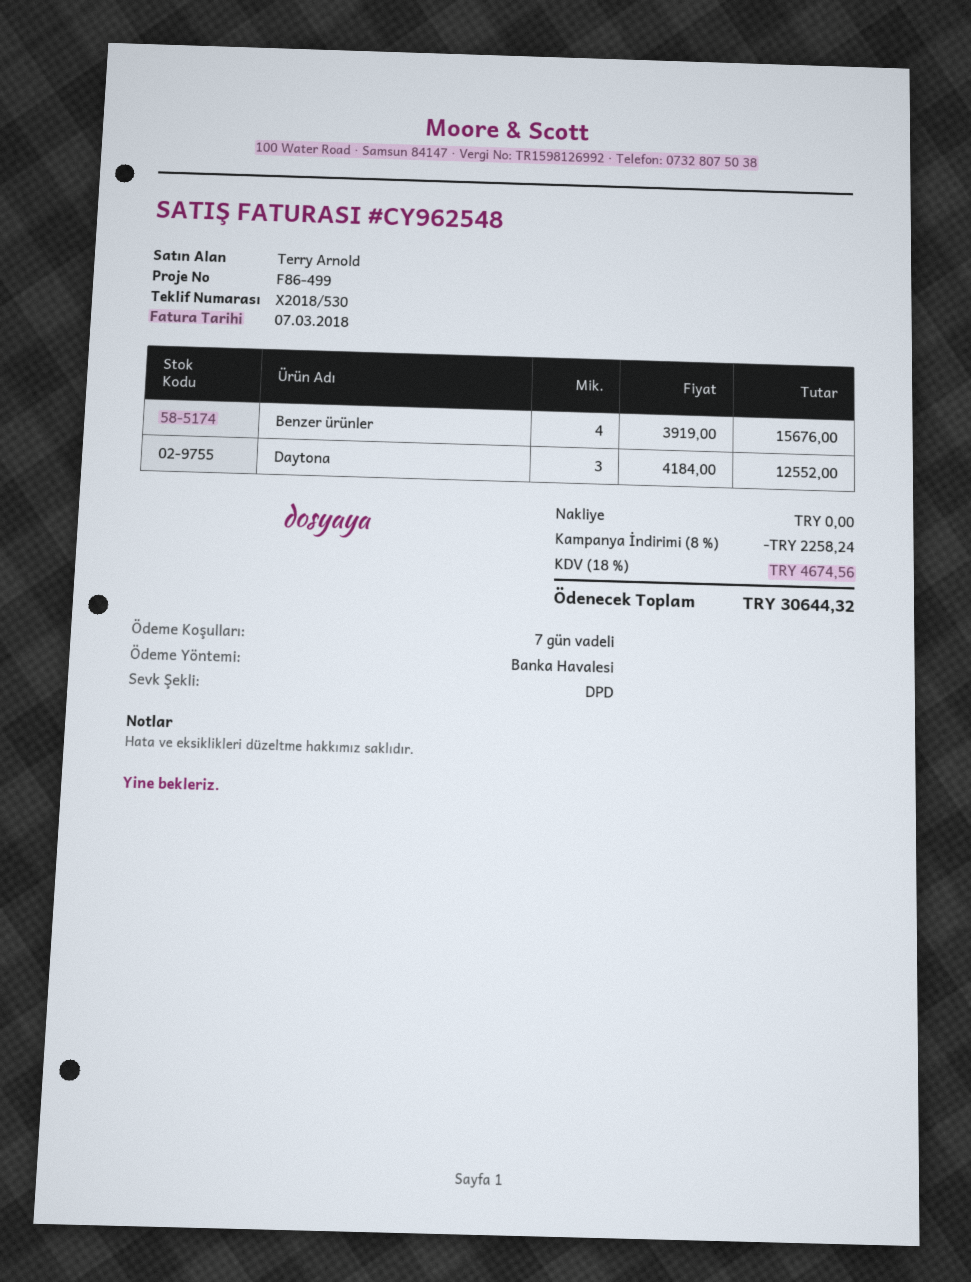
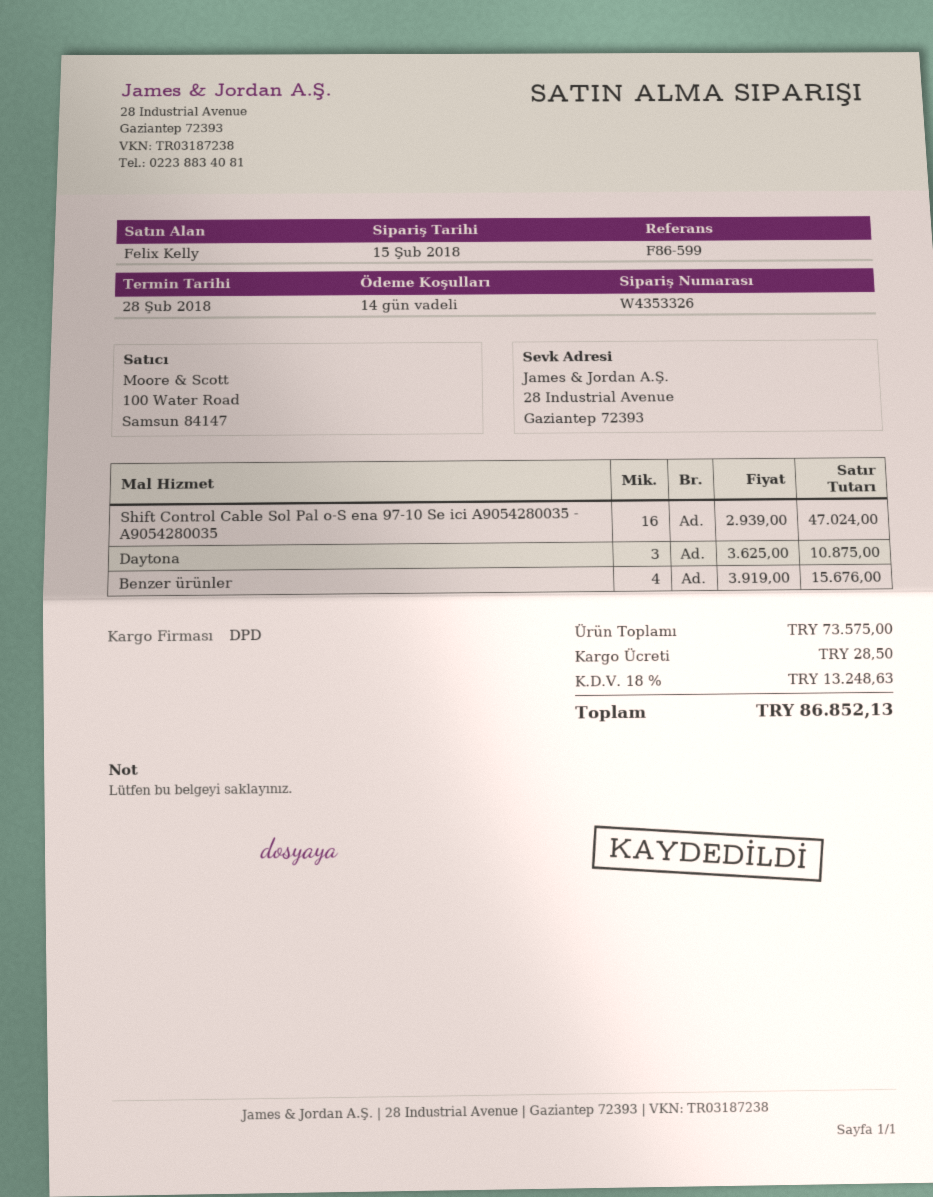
payment terms: 7 days -> 14 days
reference: F86-499 -> F86-599
ordered by: Terry Arnold -> Felix Kelly
Daytona: 3 x 4184.00 = 12552.00 -> 3 x 3625.00 = 10875.00
Shift Control Cable Sol Pal o-S ena 97-10 Se ici A9054280035 - A9054280035: none -> 16 x 2939.00 = 47024.00
discount: 8% = 2258.24 -> none
shipping: 0.00 -> 28.50
tax: 18% = 4674.56 -> 18% = 13248.63
total: 30644.32 -> 86852.13

